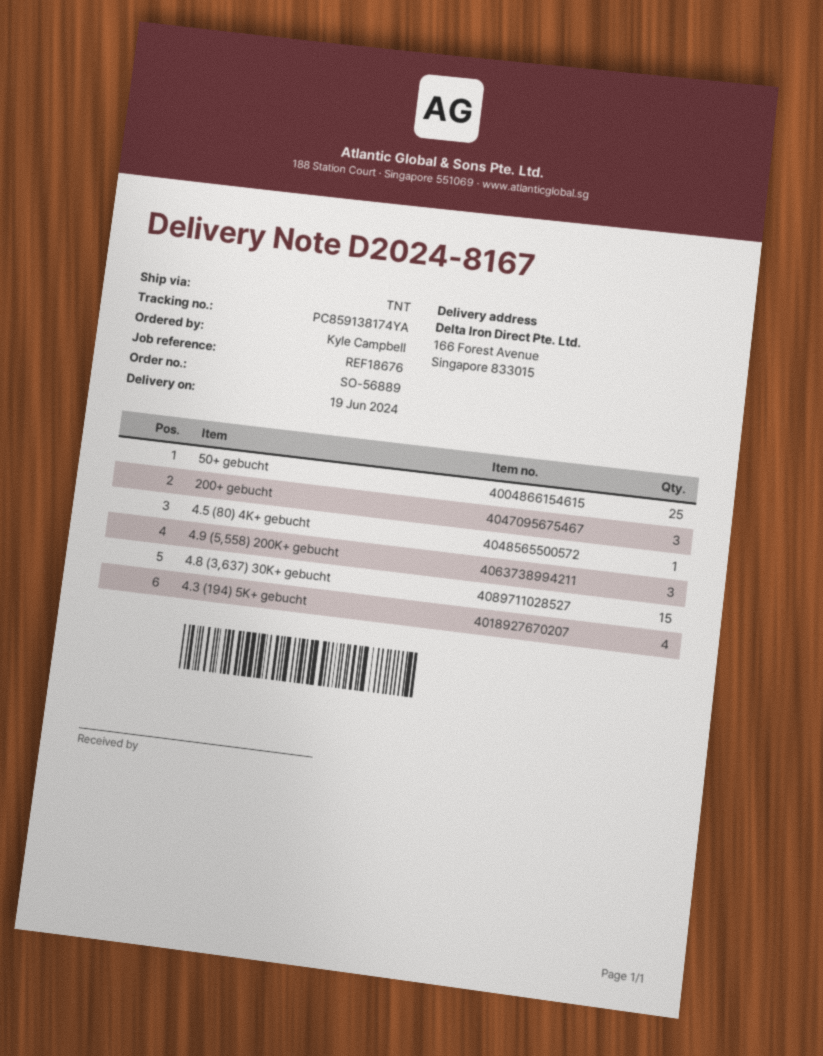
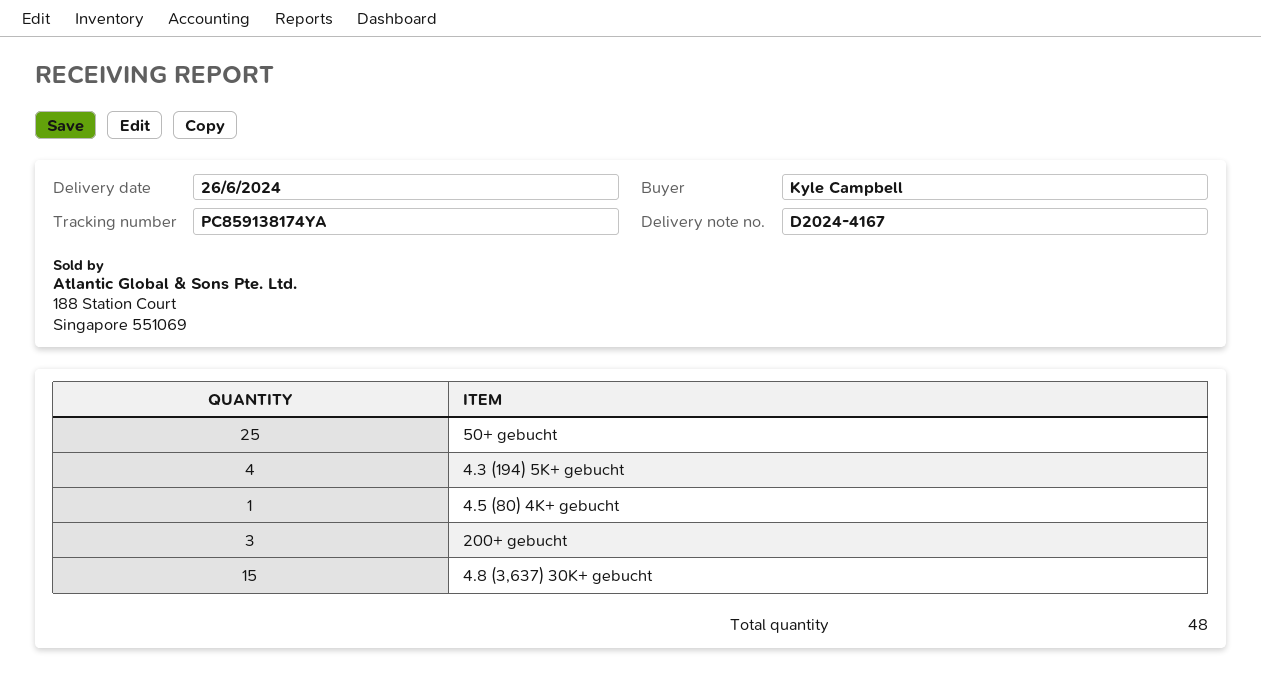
delivery note number: D2024-8167 -> D2024-4167
delivery date: 2024-06-19 -> 2024-06-26
4.9 (5,558) 200K+ gebucht: 3 -> none

